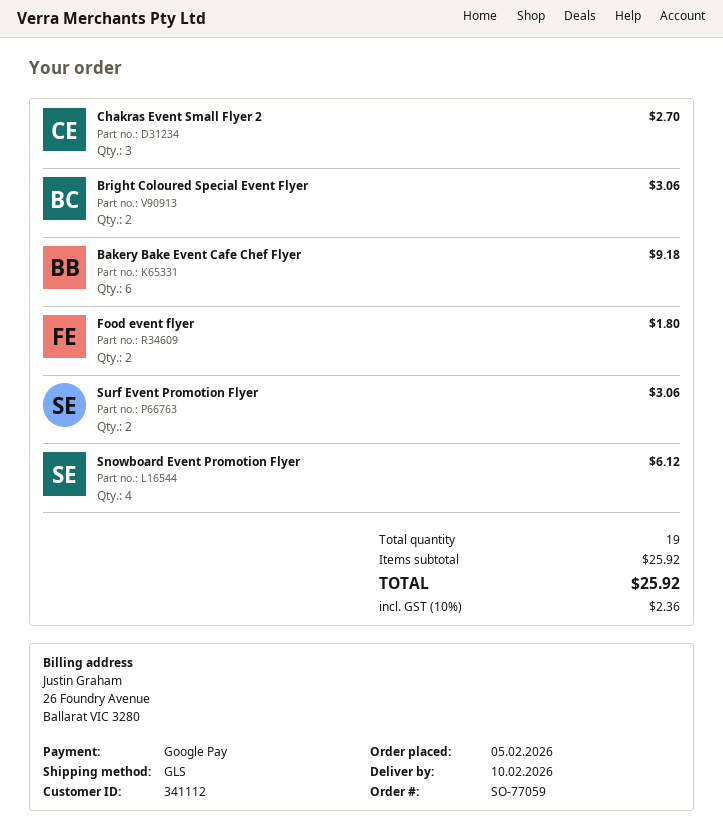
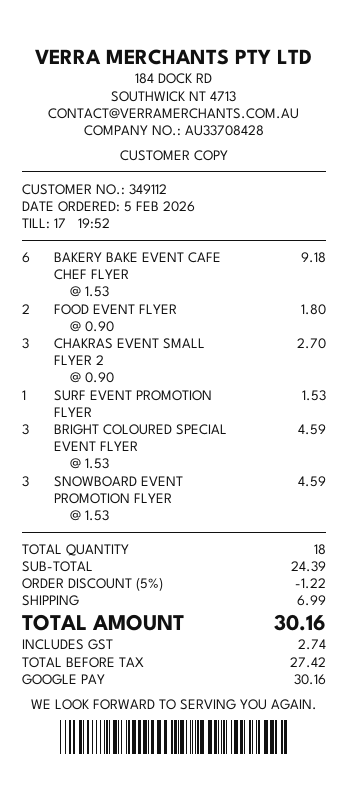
customer number: 341112 -> 349112
Bright Coloured Special Event Flyer: 2 for 3.06 -> 3 for 4.59
Surf Event Promotion Flyer: 2 for 3.06 -> 1 for 1.53
Snowboard Event Promotion Flyer: 4 for 6.12 -> 3 for 4.59
total quantity: 19 -> 18
subtotal: 25.92 -> 24.39
discount: none -> 5% = 1.22
shipping: none -> 6.99
tax: 2.36 -> 2.74
total: 25.92 -> 30.16

